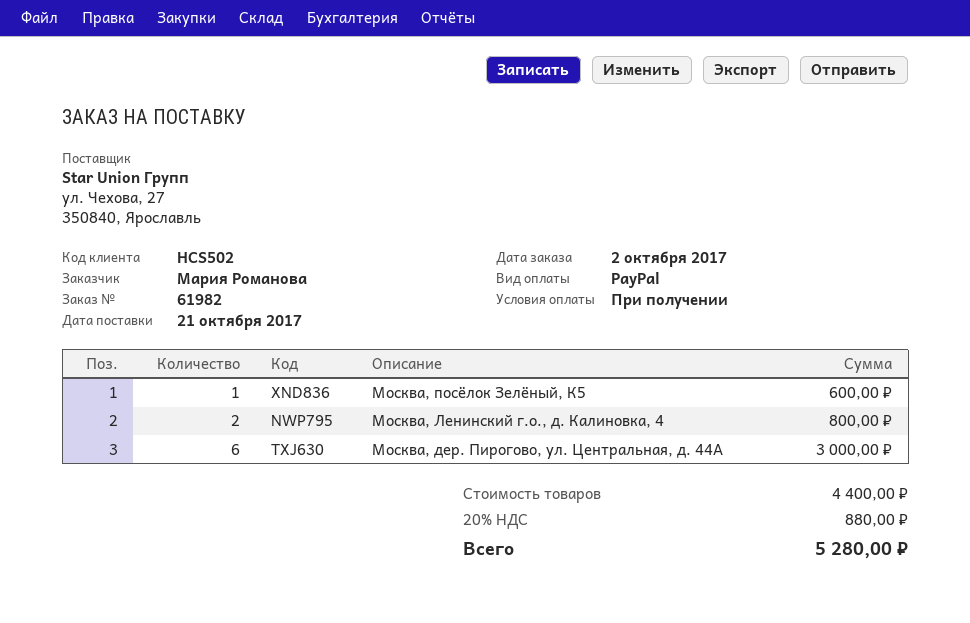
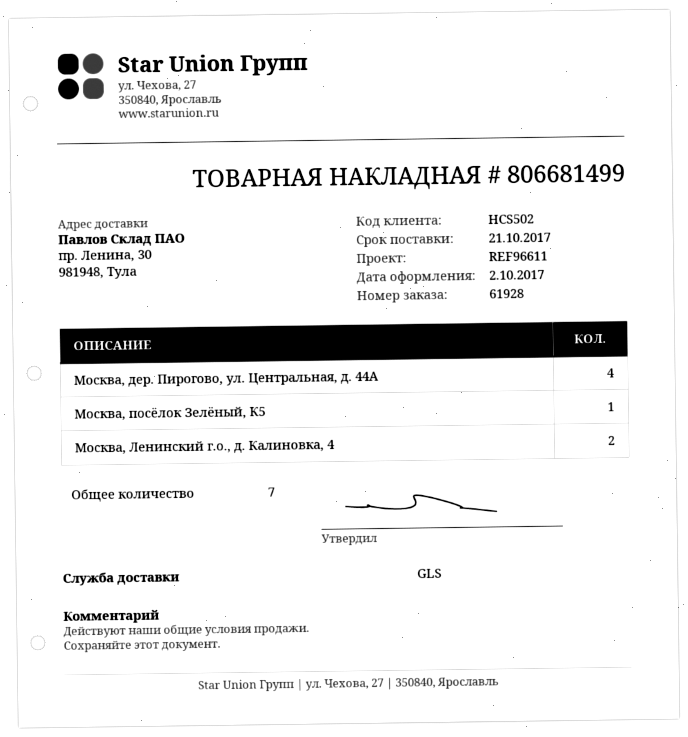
order number: 61982 -> 61928
Москва, дер. Пирогово, ул. Центральная, д. 44А: 6 -> 4

